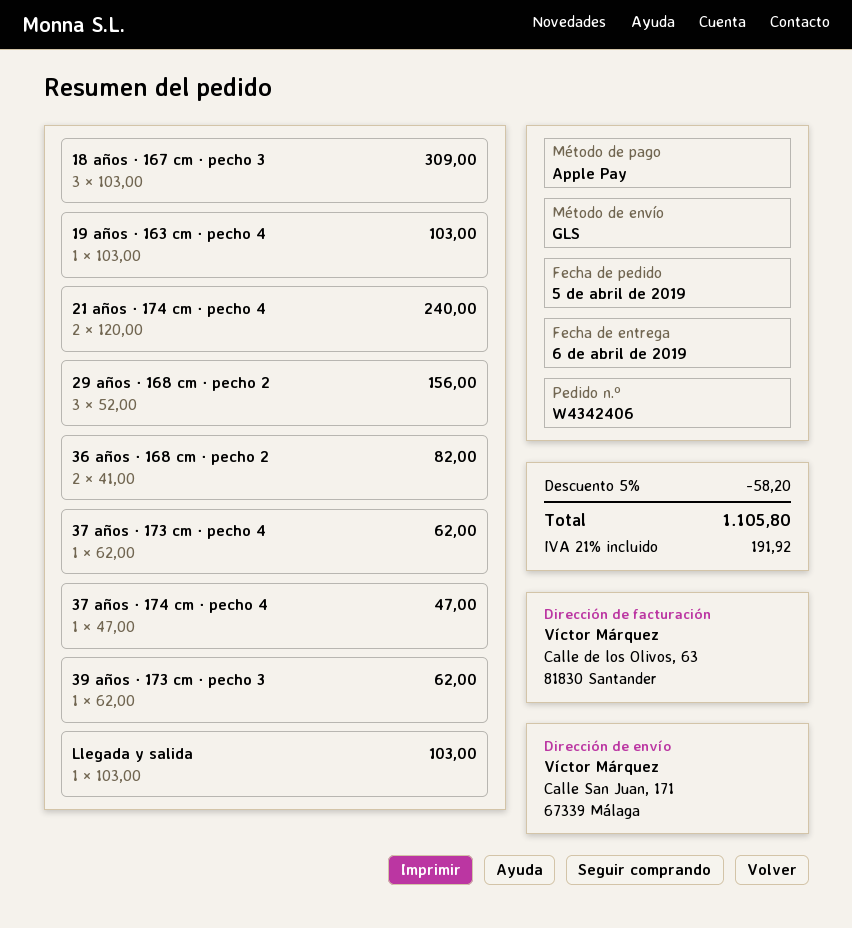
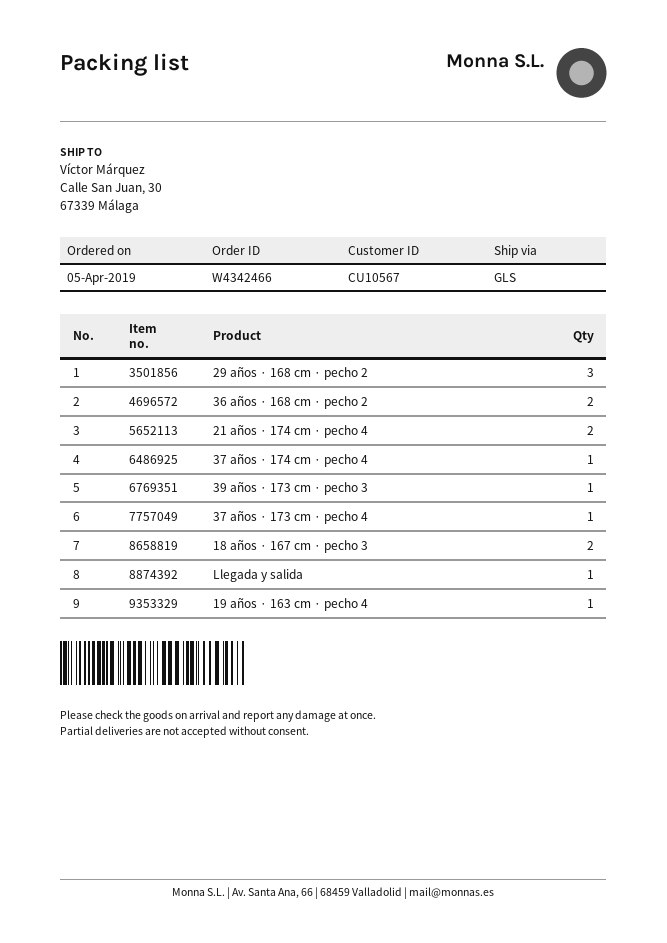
order number: W4342406 -> W4342466
ship to: Calle San Juan, 171, 67339 Málaga -> Calle San Juan, 30, 67339 Málaga
18 años · 167 cm · pecho 3: 3 -> 2

